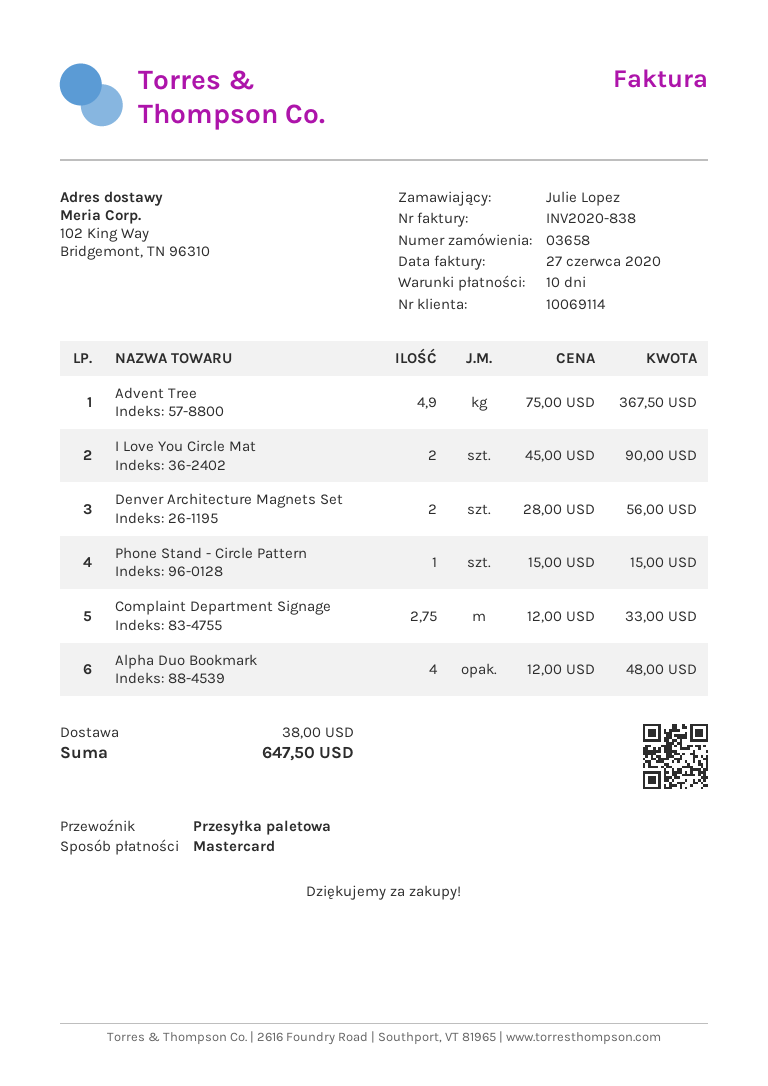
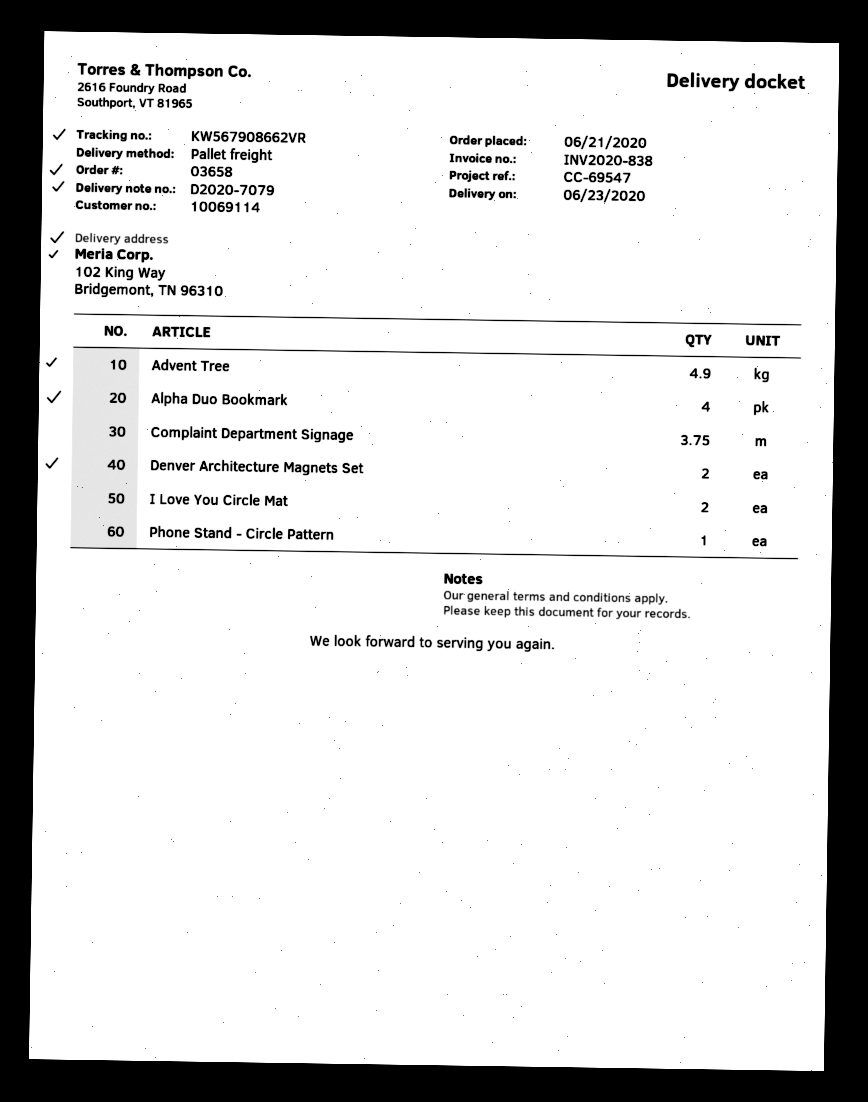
Complaint Department Signage: 2.75 -> 3.75

